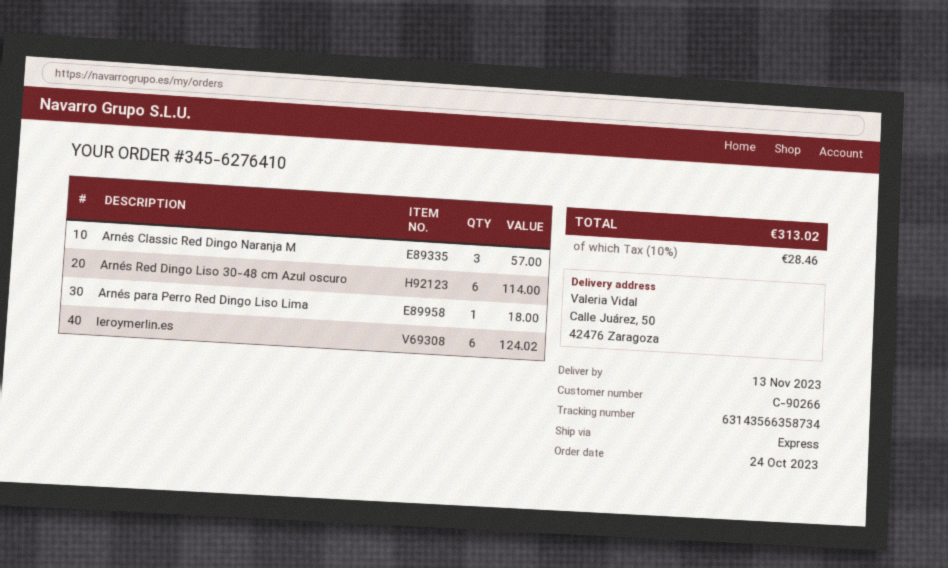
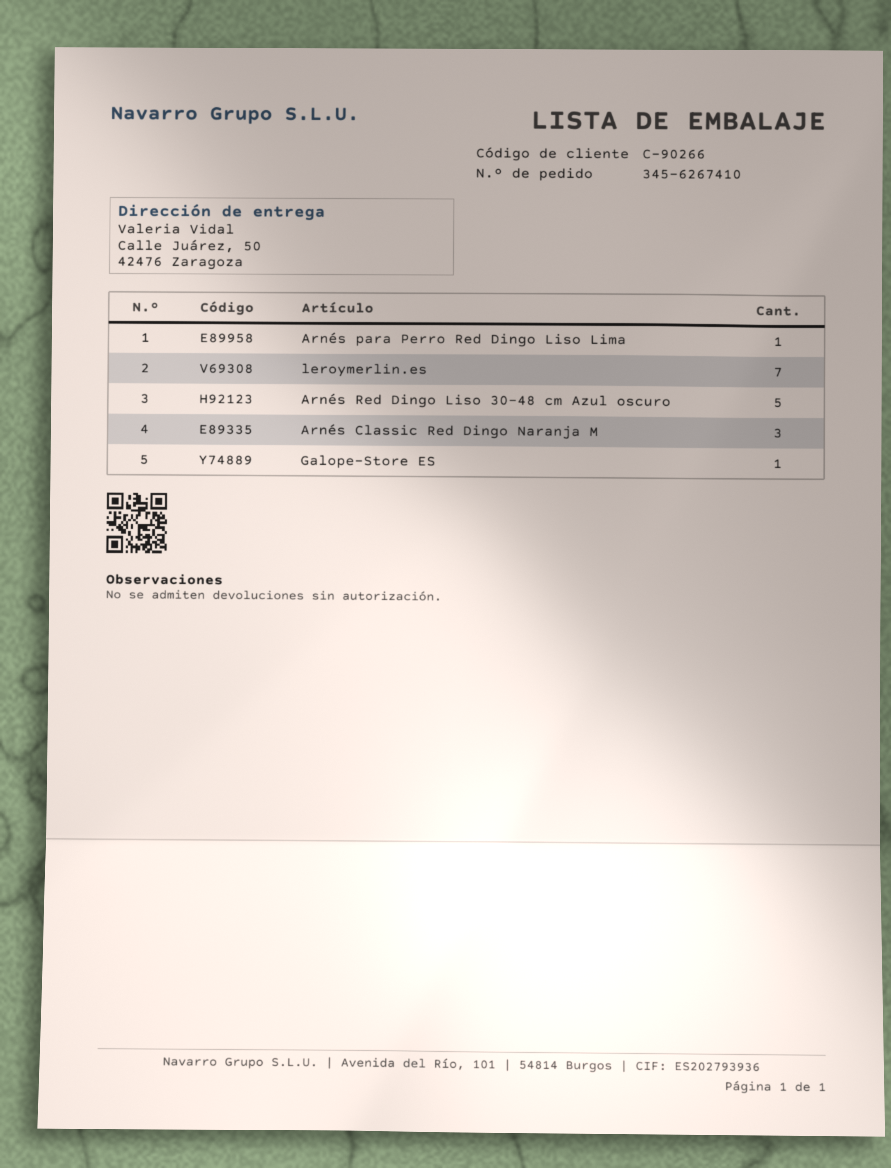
order number: 345-6276410 -> 345-6267410
Arnés Red Dingo Liso 30-48 cm Azul oscuro: 6 -> 5
leroymerlin.es: 6 -> 7
Galope-Store ES: none -> 1

